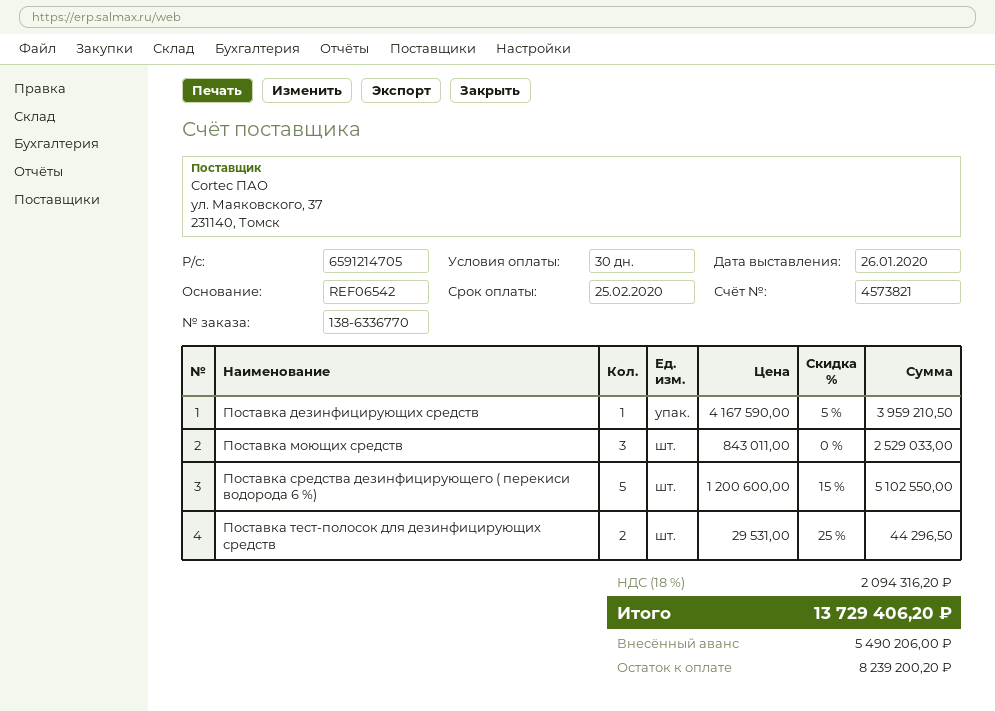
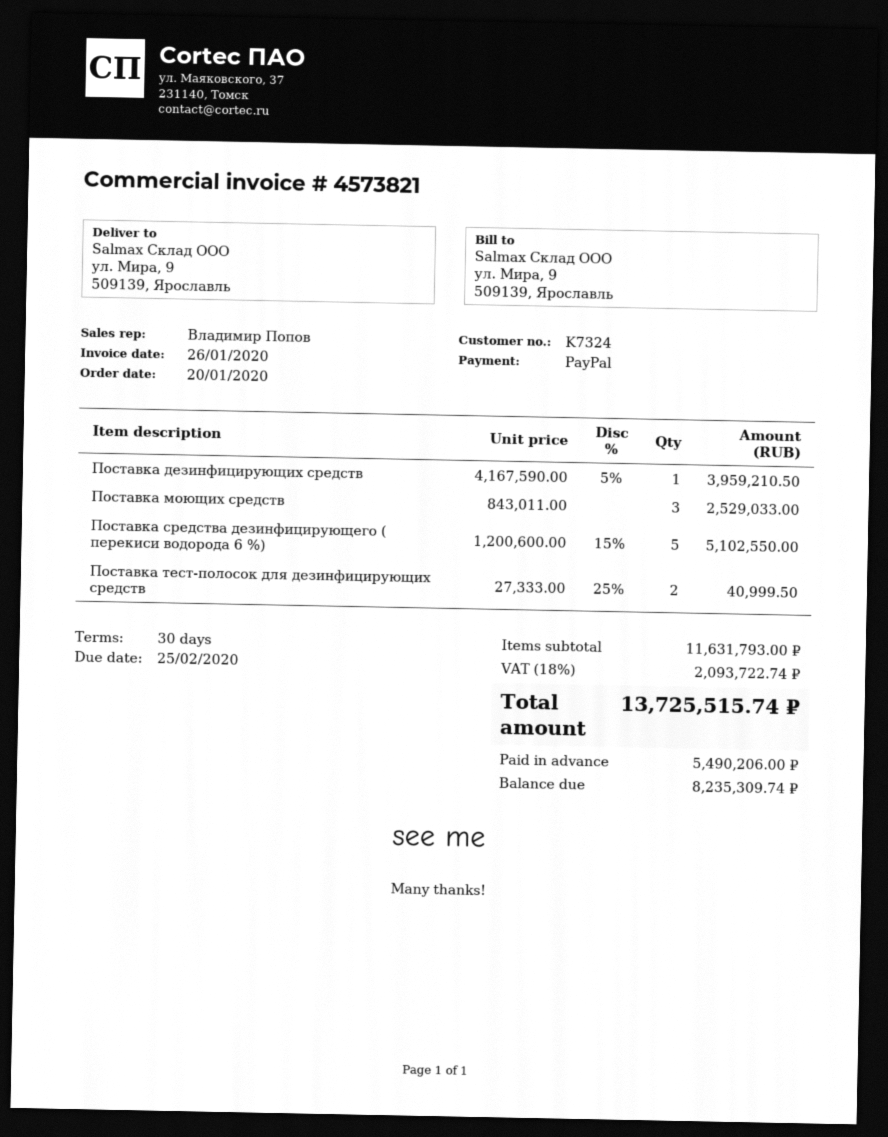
Поставка тест-полосок для дезинфицирующих средств: 2 x 29531.00 - 25% = 44296.50 -> 2 x 27333.00 - 25% = 40999.50
tax: 18% = 2094316.20 -> 18% = 2093722.74
total: 13729406.20 -> 13725515.74
balance: 8239200.20 -> 8235309.74

